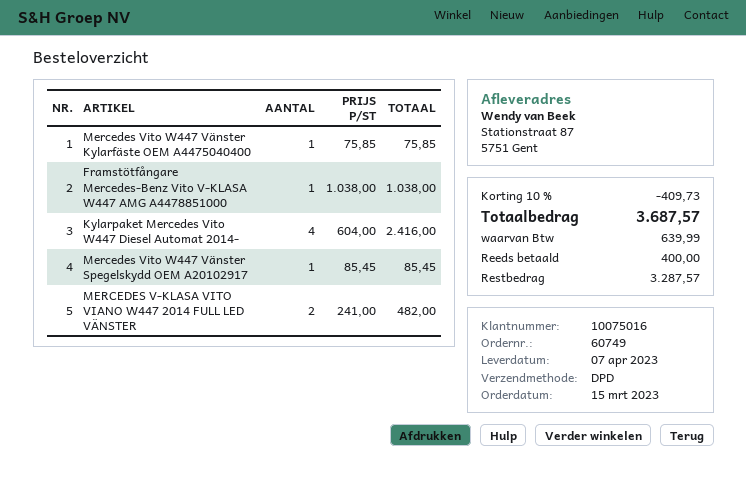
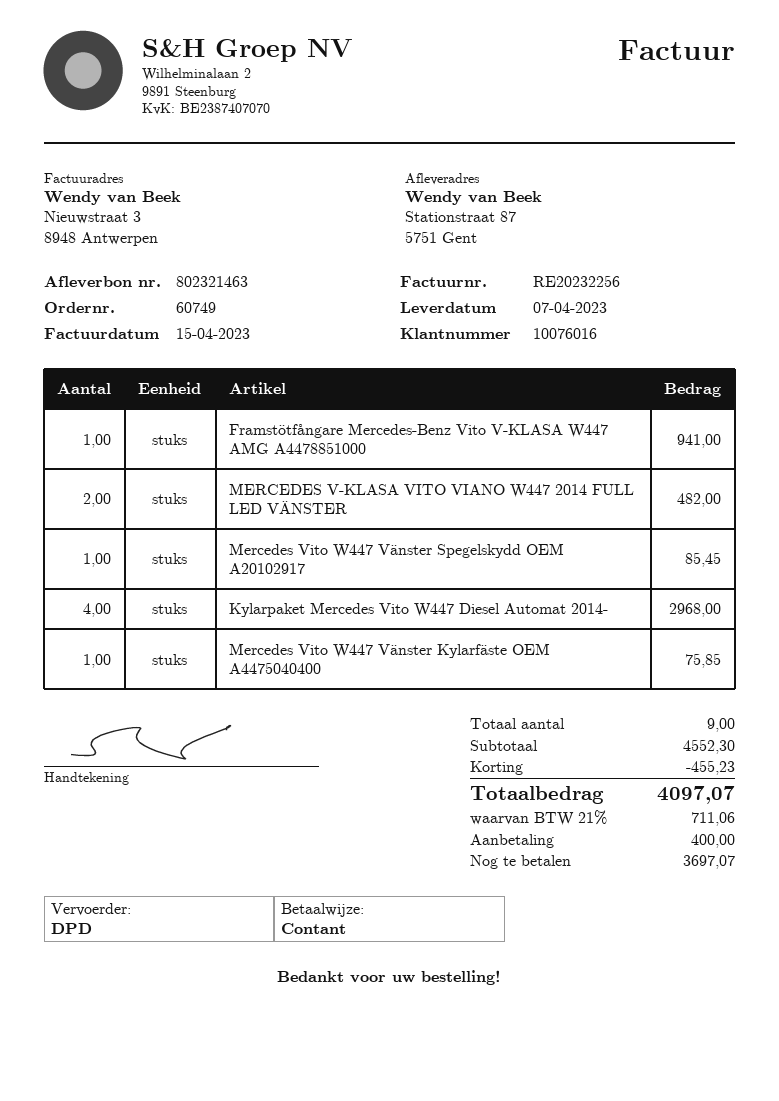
customer number: 10075016 -> 10076016
Framstötfångare Mercedes-Benz Vito V-KLASA W447 AMG A4478851000: 1 for 1038.00 -> 1 for 941.00
Kylarpaket Mercedes Vito W447 Diesel Automat 2014-: 4 for 2416.00 -> 4 for 2968.00
discount: 409.73 -> 455.23
tax: 639.99 -> 711.06
total: 3687.57 -> 4097.07
balance: 3287.57 -> 3697.07

